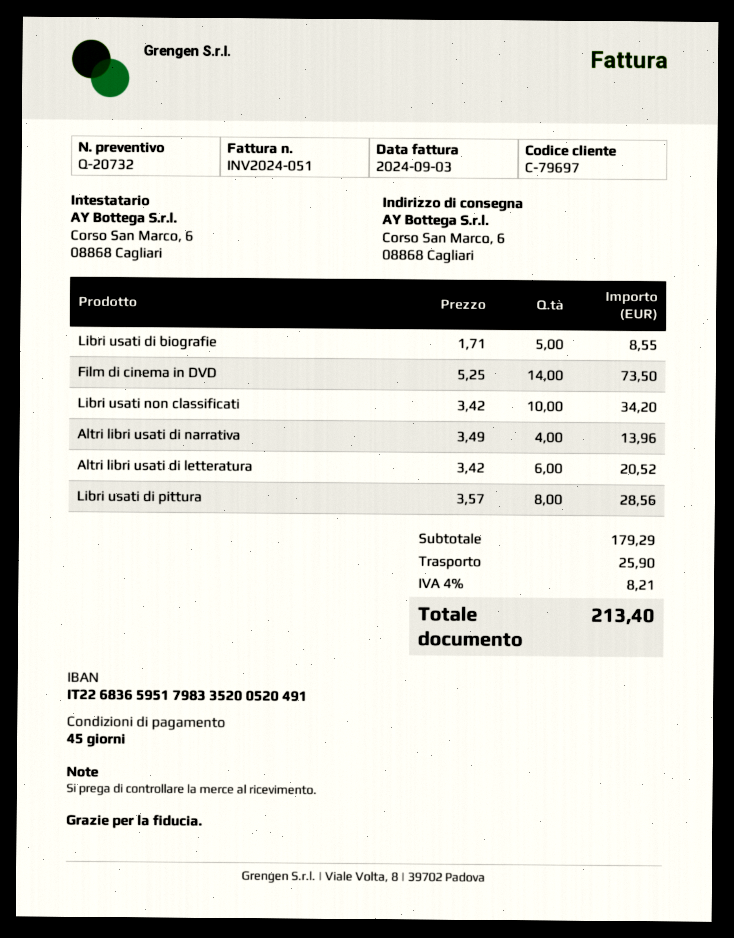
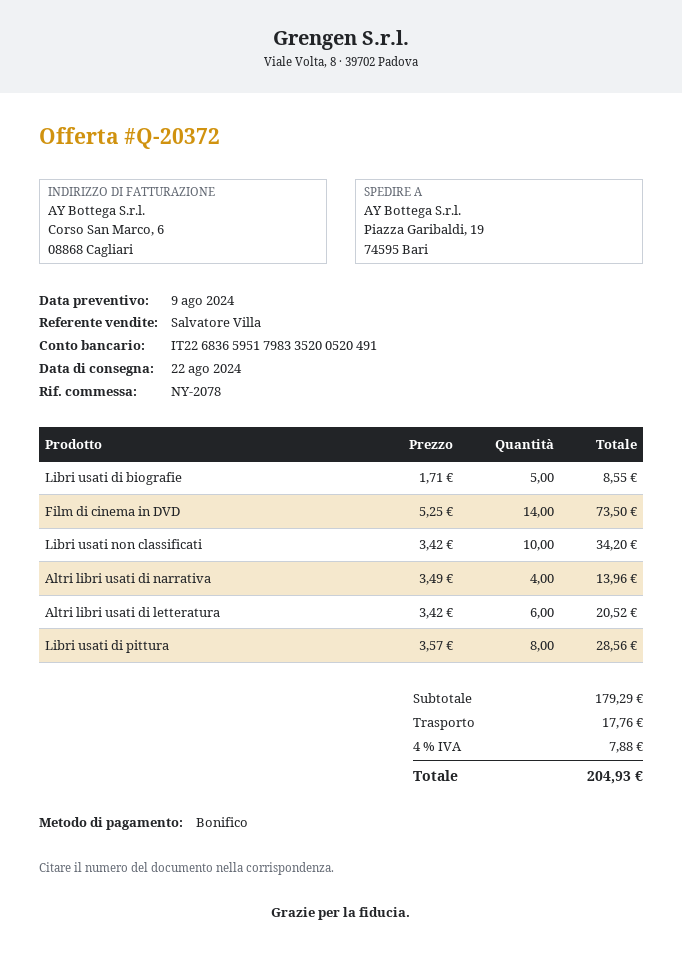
quote number: Q-20732 -> Q-20372
ship to: Corso San Marco, 6, 08868 Cagliari -> Piazza Garibaldi, 19, 74595 Bari
shipping: 25.90 -> 17.76
tax: 4% = 8.21 -> 4% = 7.88
total: 213.40 -> 204.93

